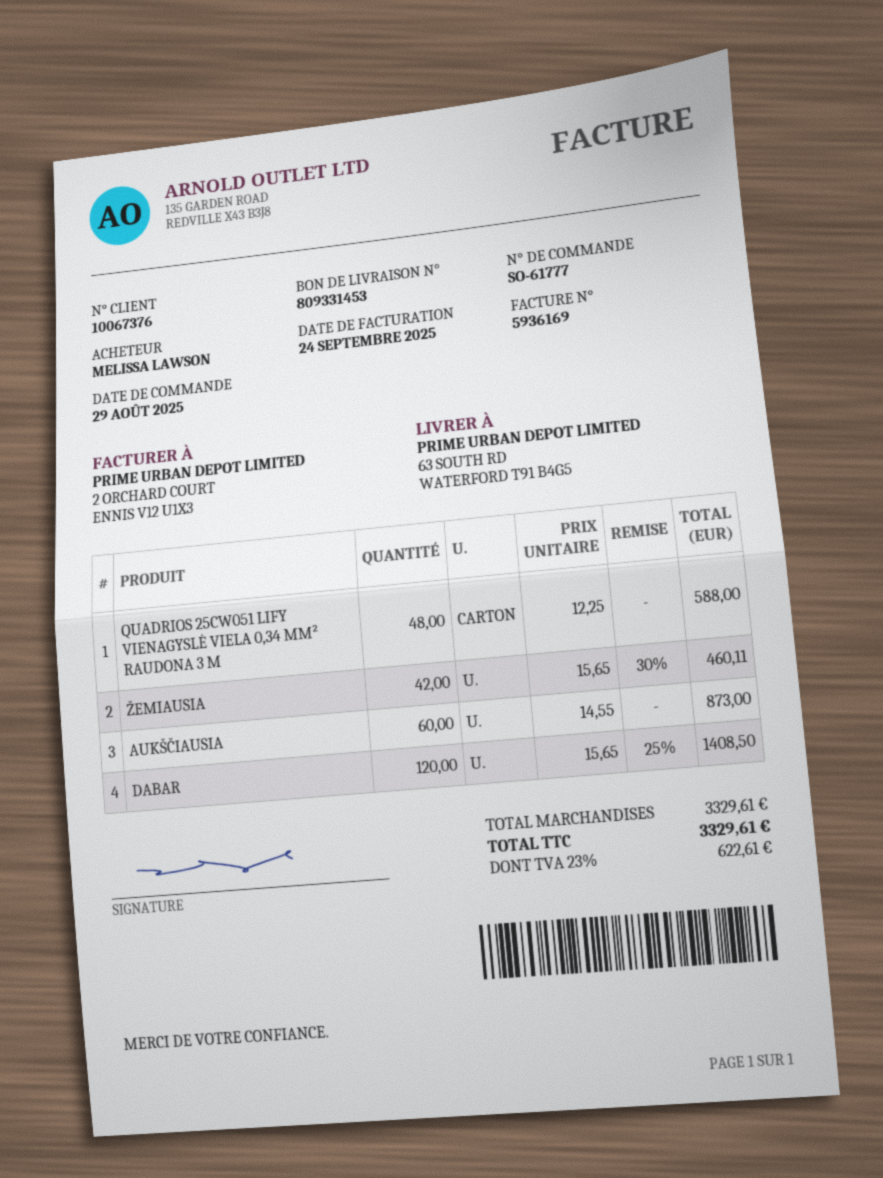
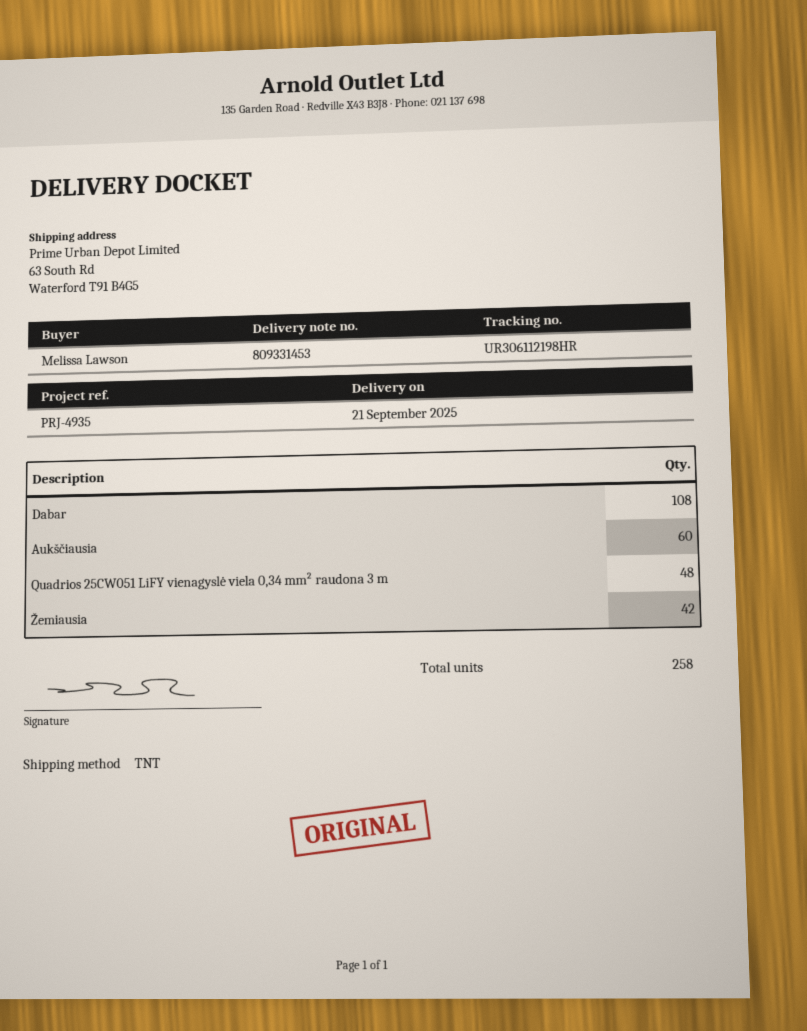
DABAR: 120 -> 108

